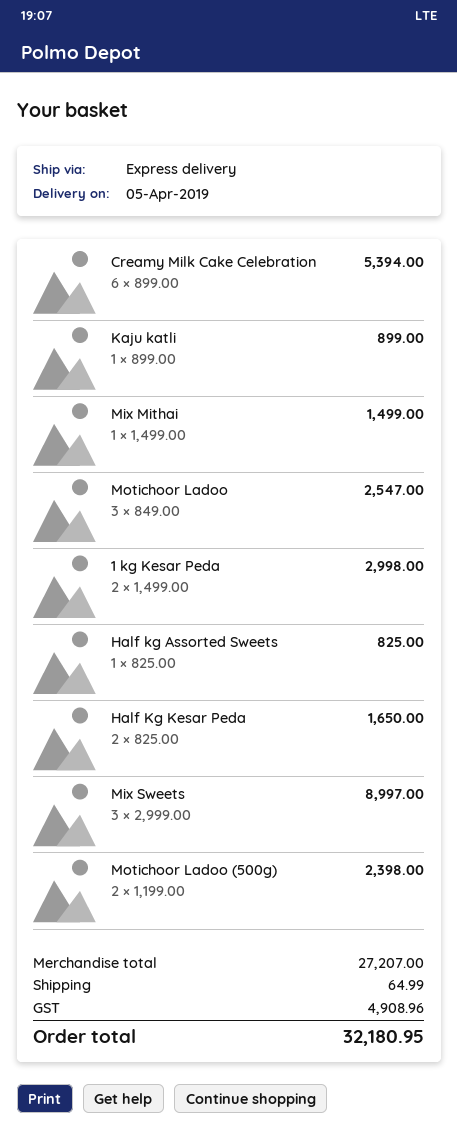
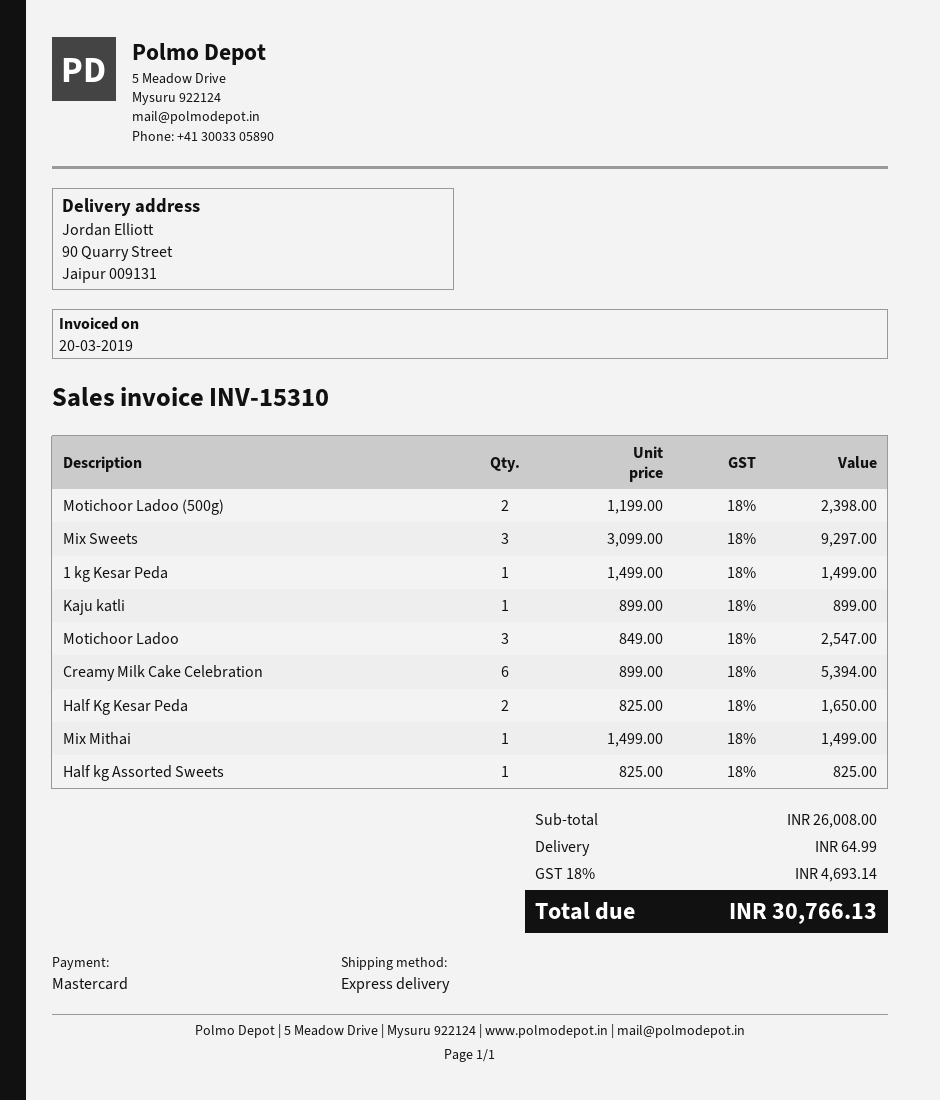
1 kg Kesar Peda: 2 x 1499.00 = 2998.00 -> 1 x 1499.00 = 1499.00
Mix Sweets: 3 x 2999.00 = 8997.00 -> 3 x 3099.00 = 9297.00
subtotal: 27207.00 -> 26008.00
tax: 4908.96 -> 4693.14
total: 32180.95 -> 30766.13

